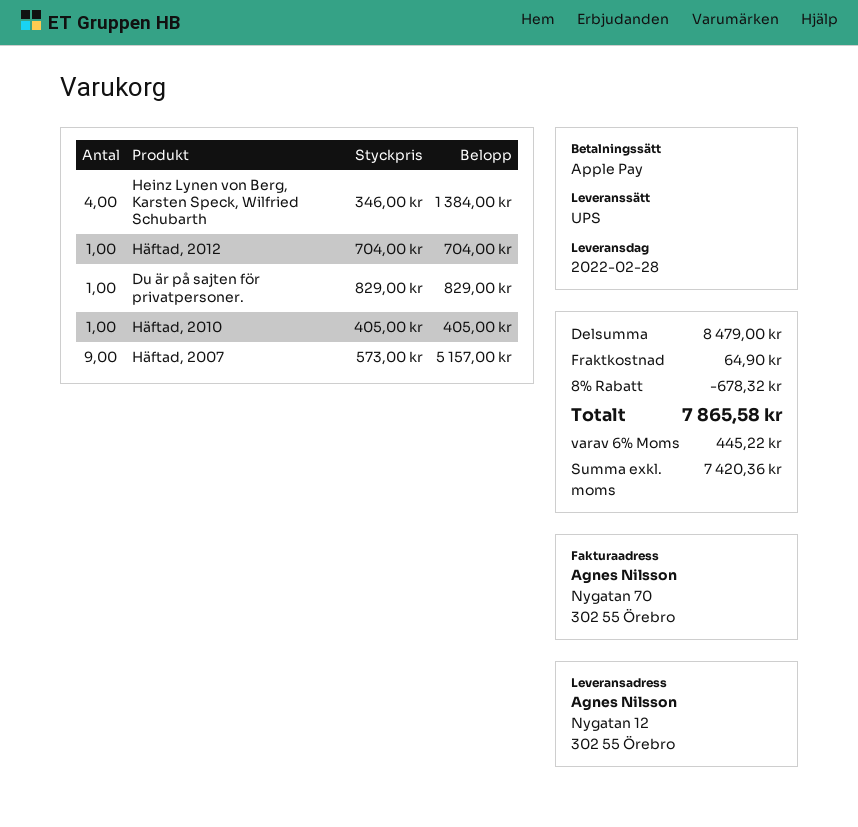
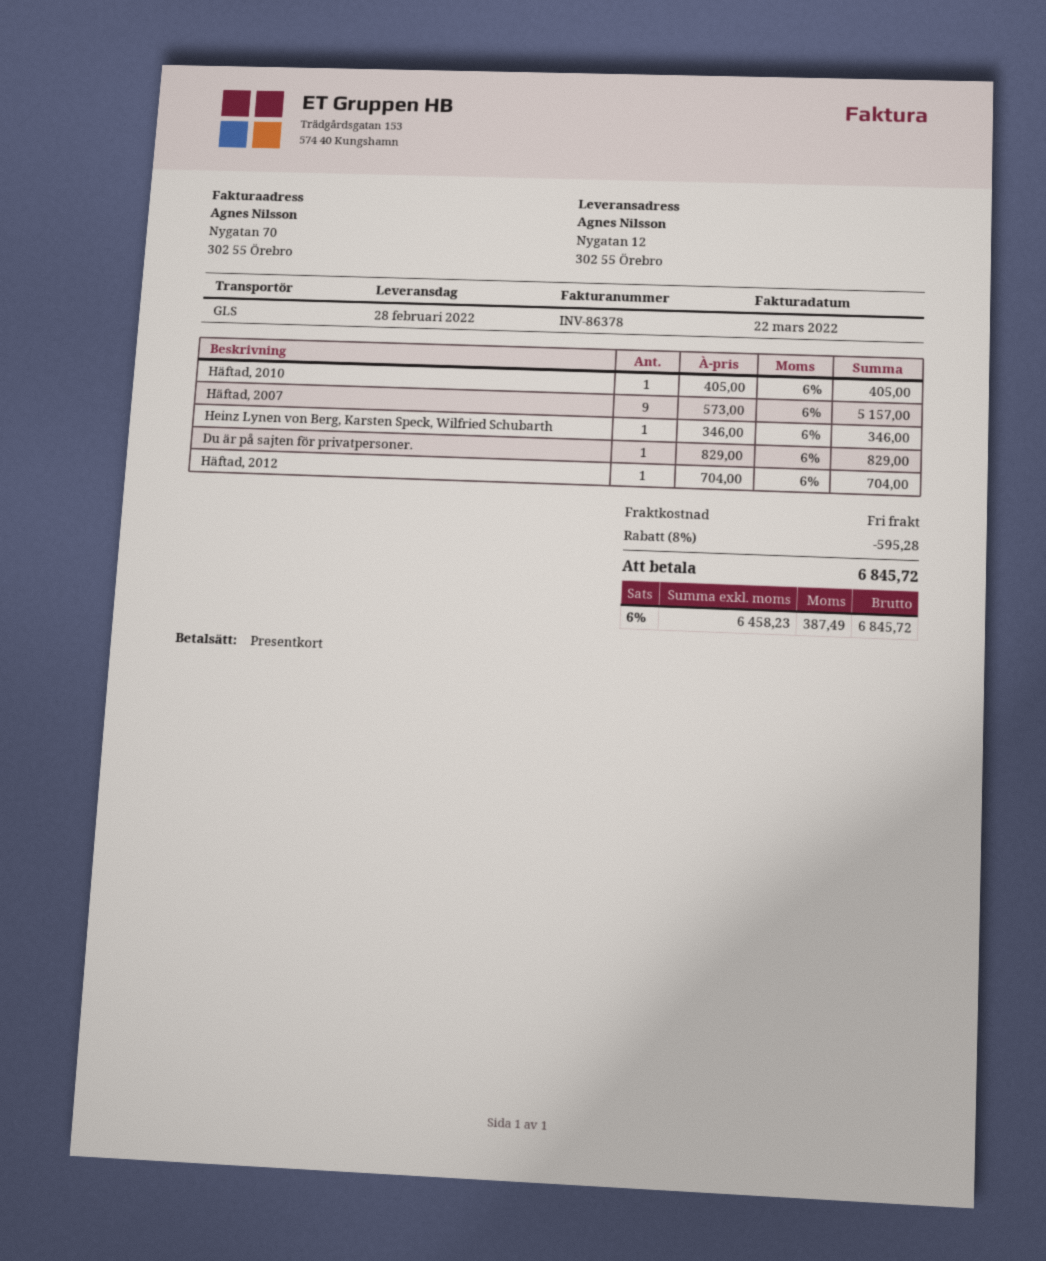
payment method: Apple Pay -> gift card
shipping method: UPS -> GLS
Heinz Lynen von Berg, Karsten Speck, Wilfried Schubarth: 4 x 346.00 = 1384.00 -> 1 x 346.00 = 346.00
discount: 8% = 678.32 -> 8% = 595.28
shipping: 64.90 -> 0.00
net: 7420.36 -> 6458.23
tax: 6% = 445.22 -> 6% = 387.49
total: 7865.58 -> 6845.72

